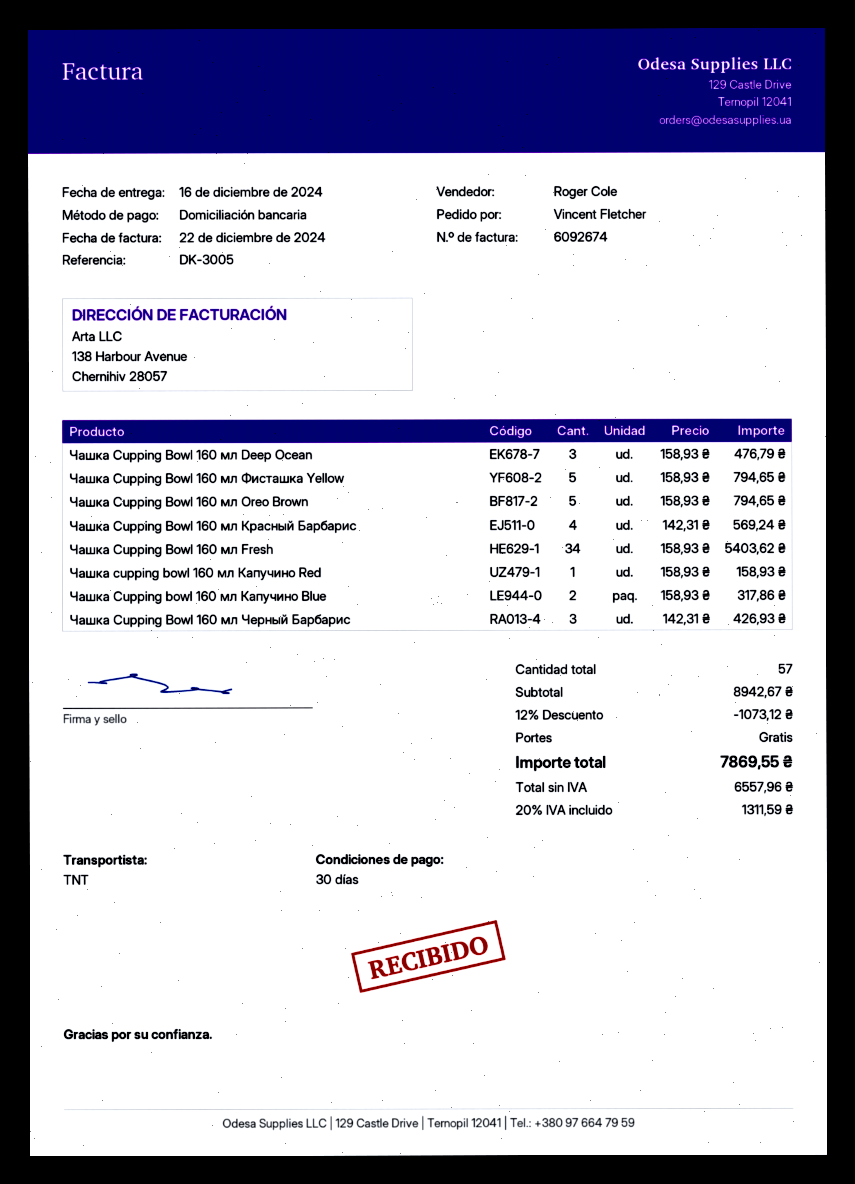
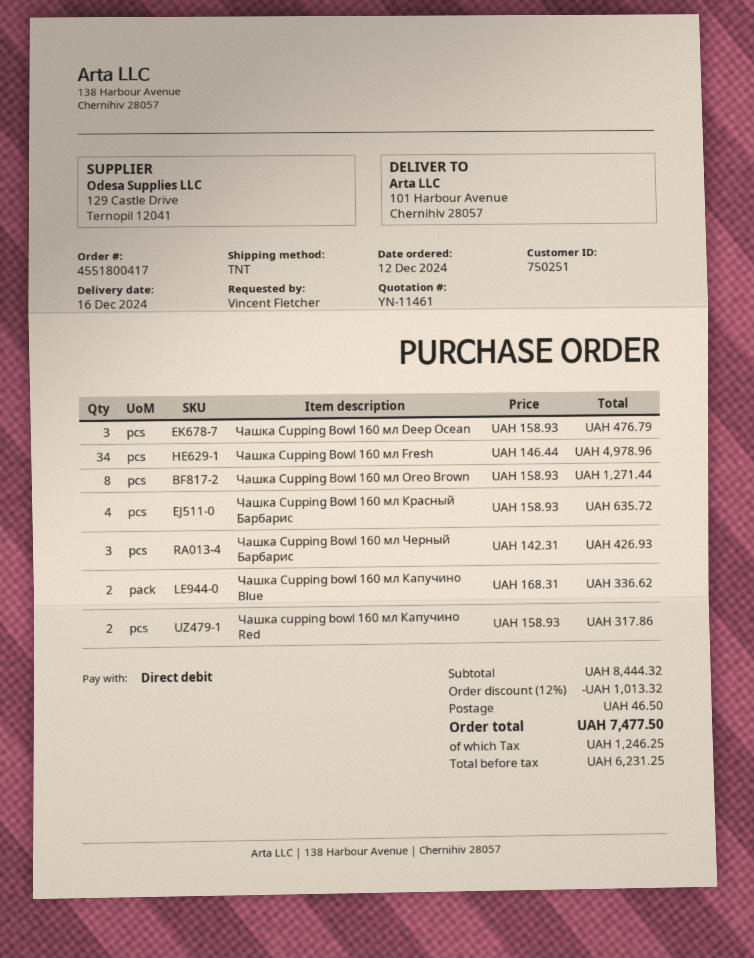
Чашка Cupping Bowl 160 мл Фисташка Yellow: 5 x 158.93 = 794.65 -> none
Чашка Cupping Bowl 160 мл Oreo Brown: 5 x 158.93 = 794.65 -> 8 x 158.93 = 1271.44
Чашка Cupping Bowl 160 мл Красный Барбарис: 4 x 142.31 = 569.24 -> 4 x 158.93 = 635.72
Чашка Cupping Bowl 160 мл Fresh: 34 x 158.93 = 5403.62 -> 34 x 146.44 = 4978.96
Чашка cupping bowl 160 мл Капучино Red: 1 x 158.93 = 158.93 -> 2 x 158.93 = 317.86
Чашка Cupping bowl 160 мл Капучино Blue: 2 x 158.93 = 317.86 -> 2 x 168.31 = 336.62
subtotal: 8942.67 -> 8444.32
discount: 12% = 1073.12 -> 12% = 1013.32
shipping: 0.00 -> 46.50
net: 6557.96 -> 6231.25
tax: 1311.59 -> 1246.25
total: 7869.55 -> 7477.50

